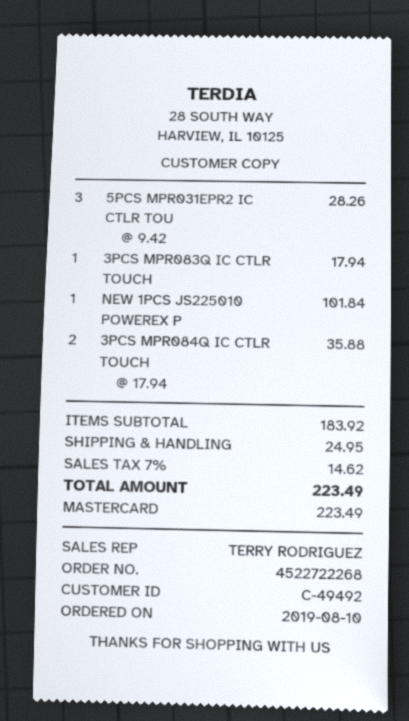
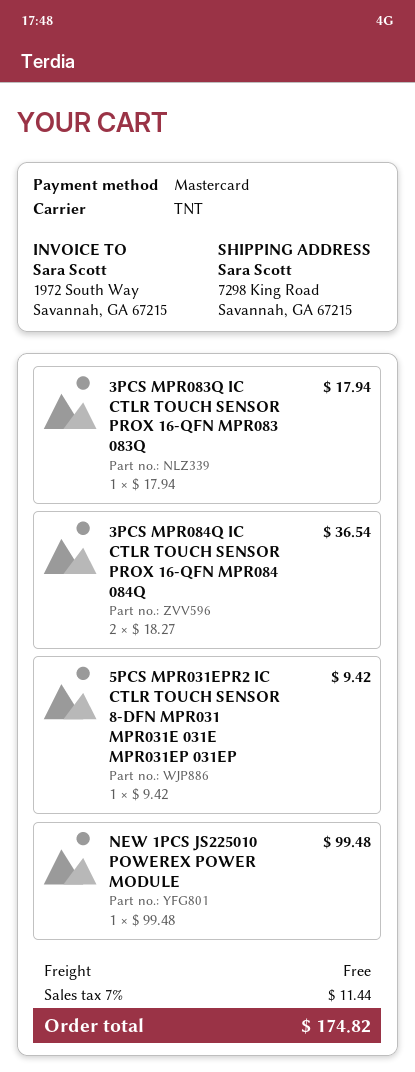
5PCS MPR031EPR2 IC CTLR TOU: 3 x 9.42 = 28.26 -> 1 x 9.42 = 9.42
NEW 1PCS JS225010 POWEREX P: 1 x 101.84 = 101.84 -> 1 x 99.48 = 99.48
3PCS MPR084Q IC CTLR TOUCH: 2 x 17.94 = 35.88 -> 2 x 18.27 = 36.54
shipping: 24.95 -> 0.00
tax: 7% = 14.62 -> 7% = 11.44
total: 223.49 -> 174.82

